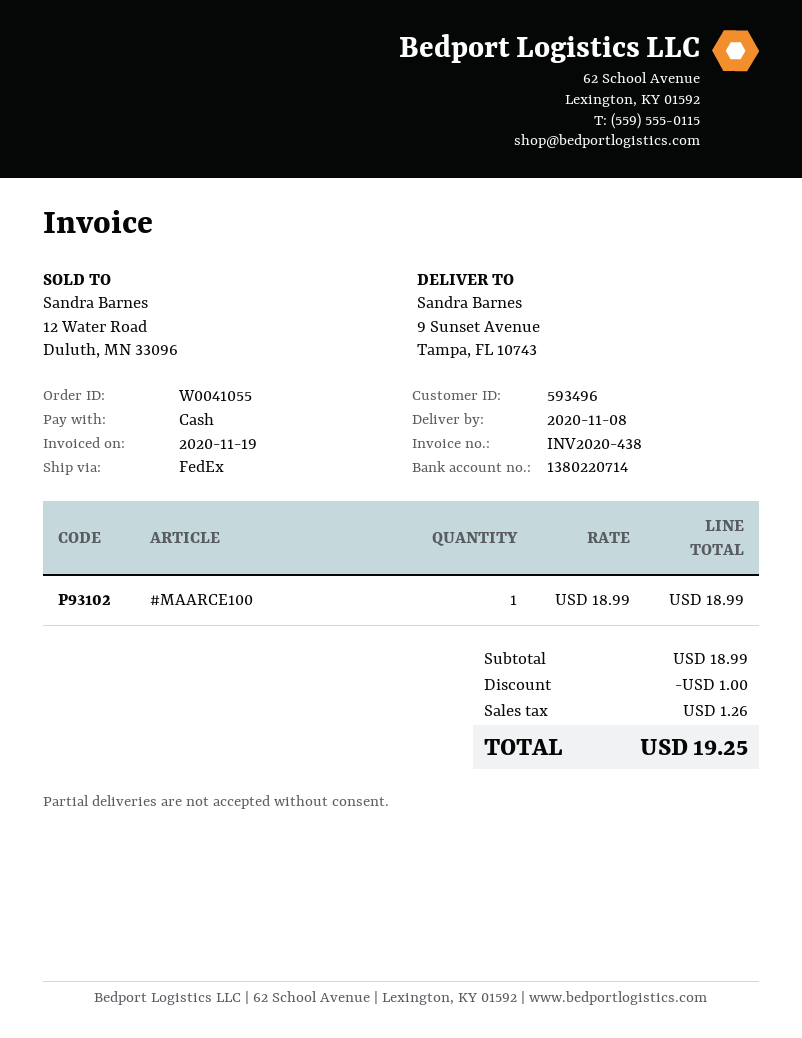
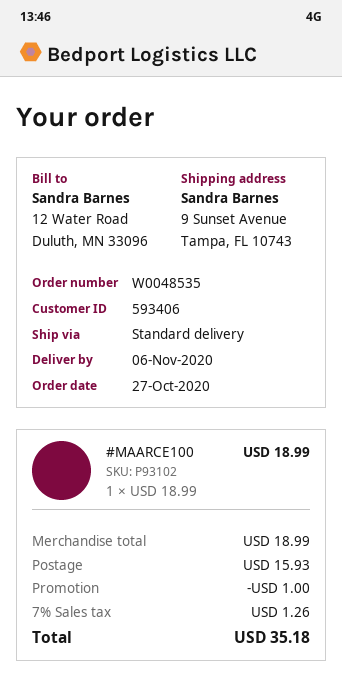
order number: W0041055 -> W0048535
delivery date: 2020-11-08 -> 2020-11-06
customer number: 593496 -> 593406
shipping method: FedEx -> standard
shipping: none -> 15.93
total: 19.25 -> 35.18

